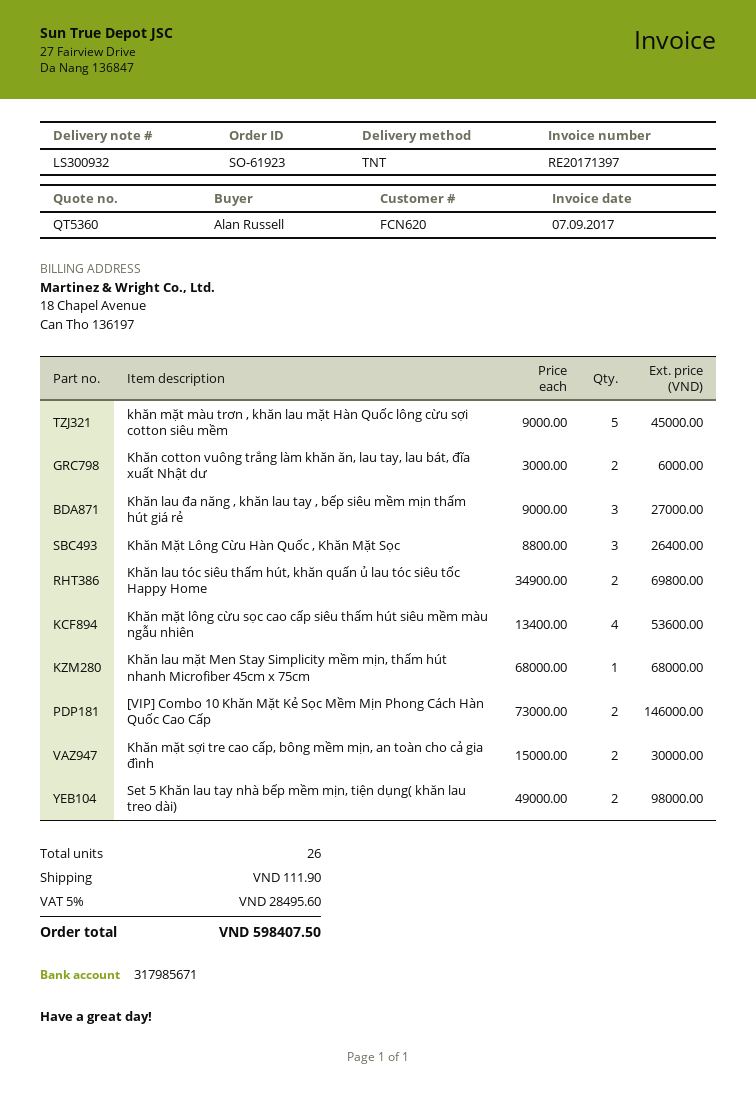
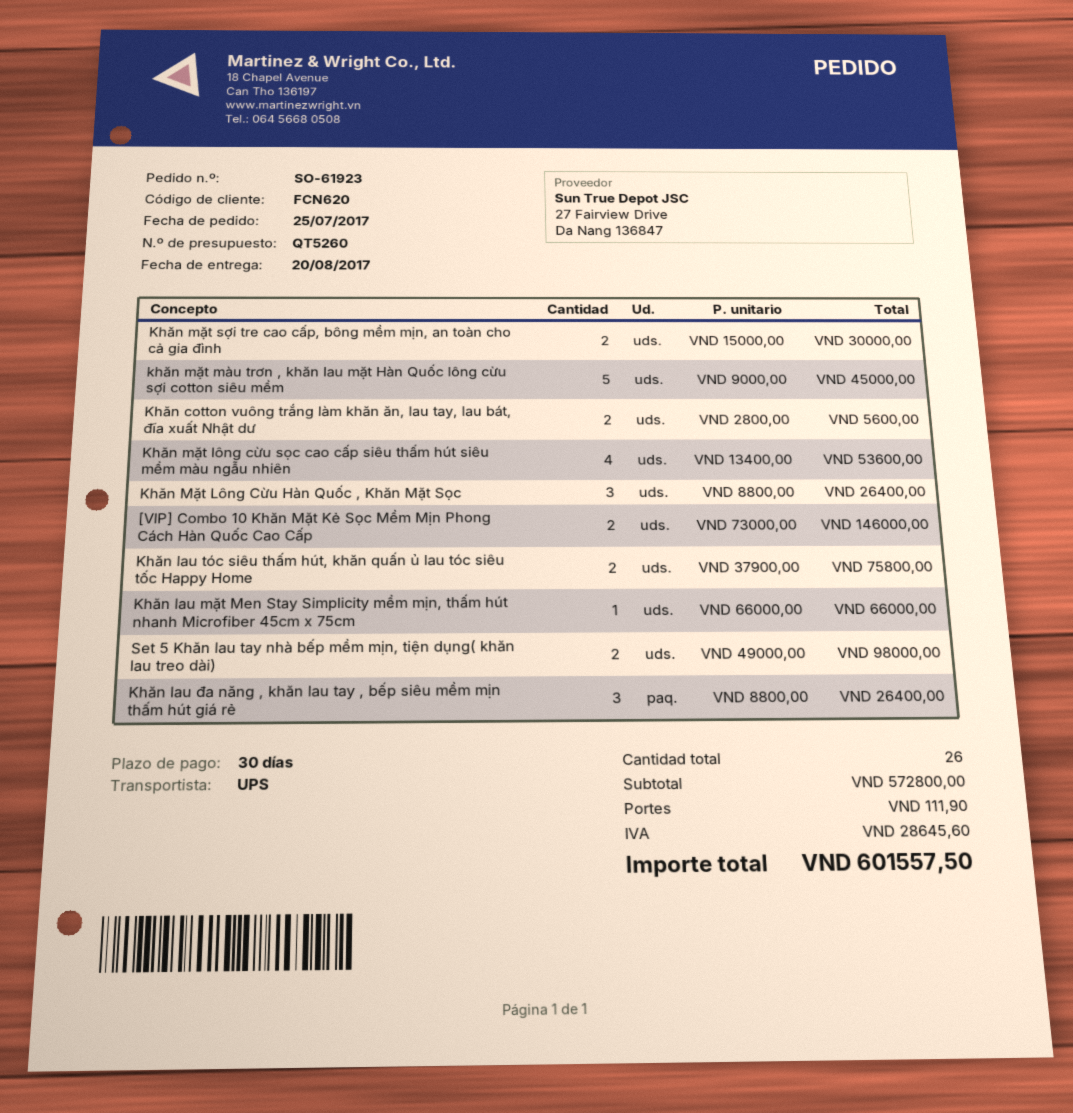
quote number: QT5360 -> QT5260
shipping method: TNT -> UPS
Khăn cotton vuông trắng làm khăn ăn, lau tay, lau bát, đĩa xuất Nhật dư: 2 x 3000.00 = 6000.00 -> 2 x 2800.00 = 5600.00
Khăn lau đa năng , khăn lau tay , bếp siêu mềm mịn thấm hút giá rẻ: 3 x 9000.00 = 27000.00 -> 3 x 8800.00 = 26400.00
Khăn lau tóc siêu thấm hút, khăn quấn ủ lau tóc siêu tốc Happy Home: 2 x 34900.00 = 69800.00 -> 2 x 37900.00 = 75800.00
Khăn lau mặt Men Stay Simplicity mềm mịn, thấm hút nhanh Microfiber 45cm x 75cm: 1 x 68000.00 = 68000.00 -> 1 x 66000.00 = 66000.00
tax: 28495.60 -> 28645.60
total: 598407.50 -> 601557.50

